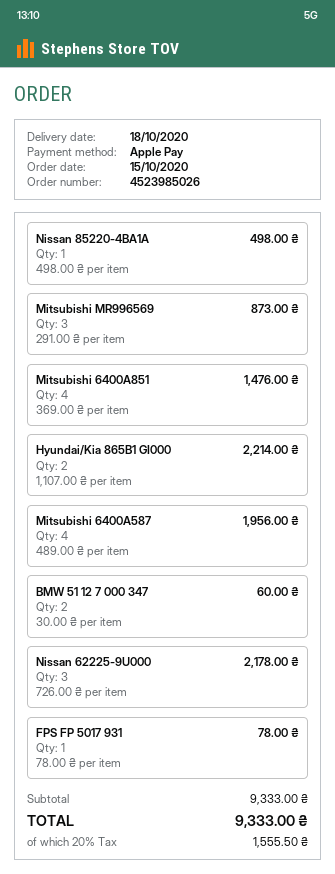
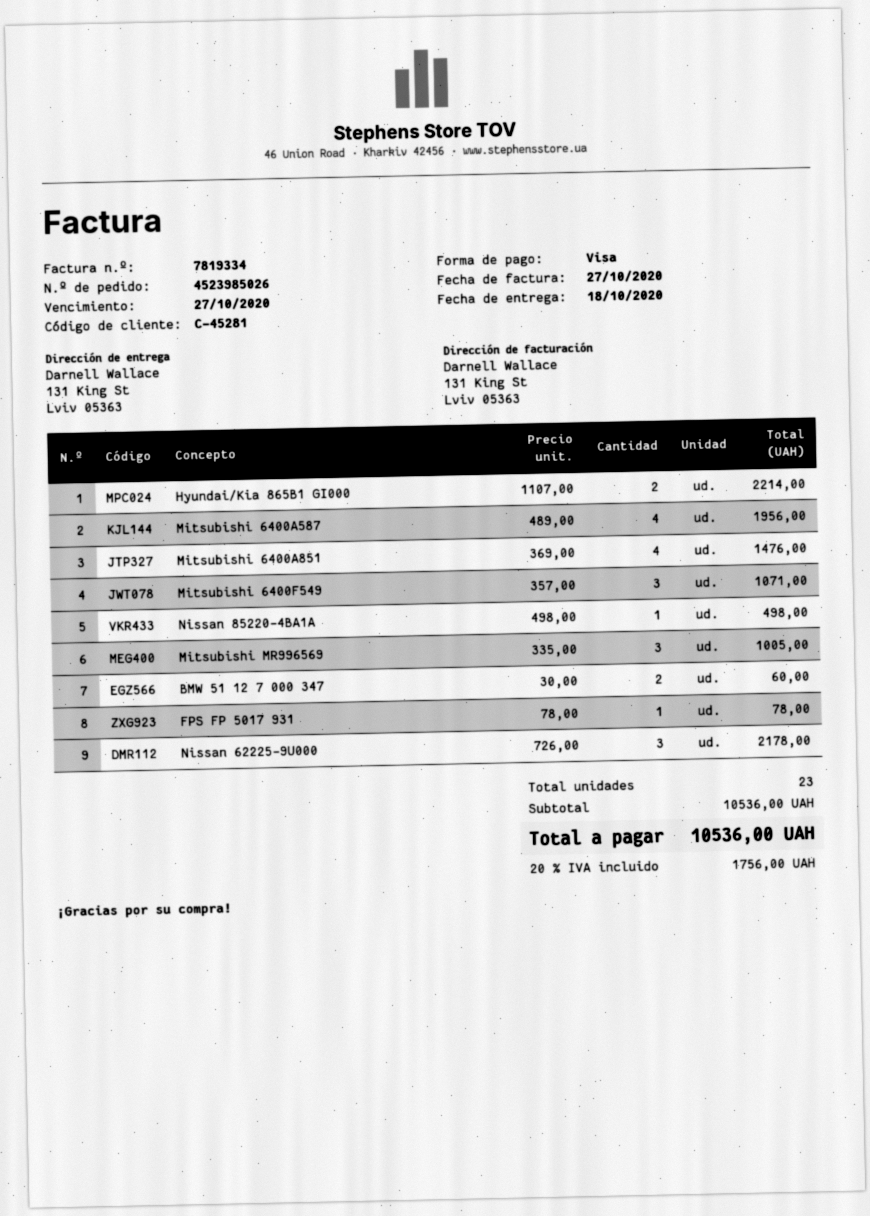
payment method: Apple Pay -> Visa
Mitsubishi MR996569: 3 x 291.00 = 873.00 -> 3 x 335.00 = 1005.00
Mitsubishi 6400F549: none -> 3 x 357.00 = 1071.00
subtotal: 9333.00 -> 10536.00
tax: 20% = 1555.50 -> 20% = 1756.00
total: 9333.00 -> 10536.00

